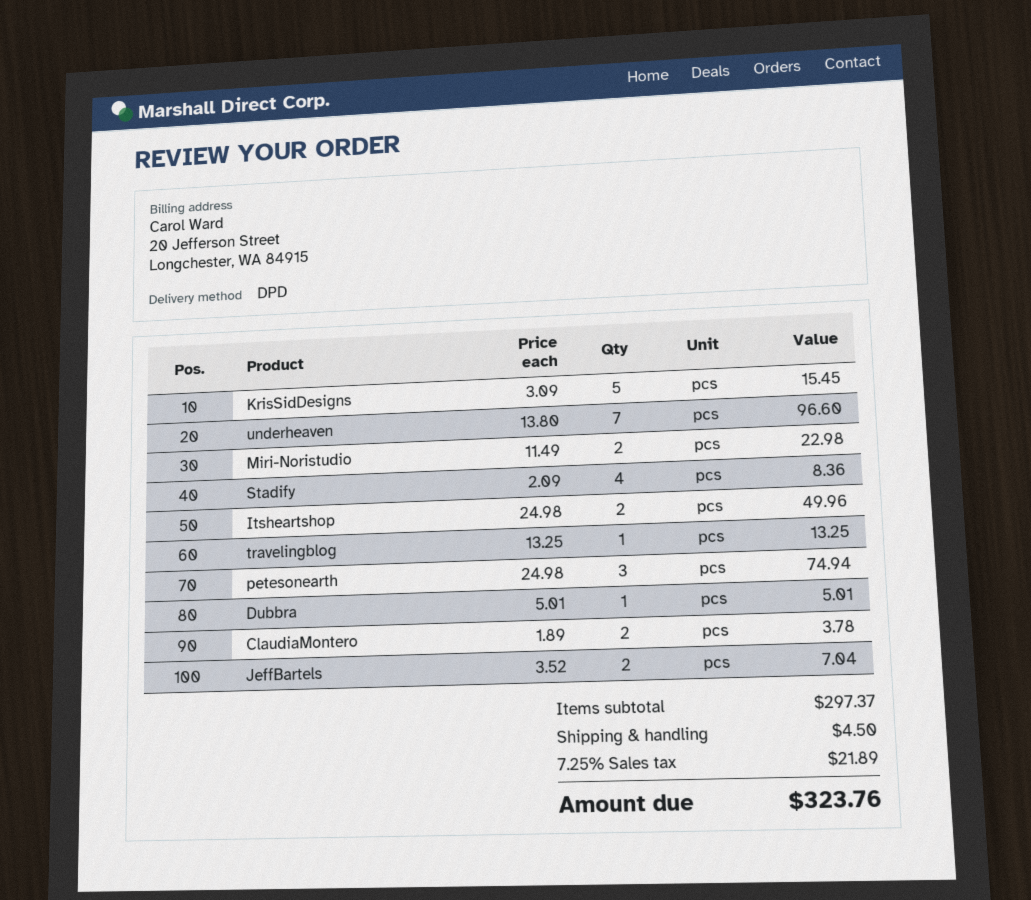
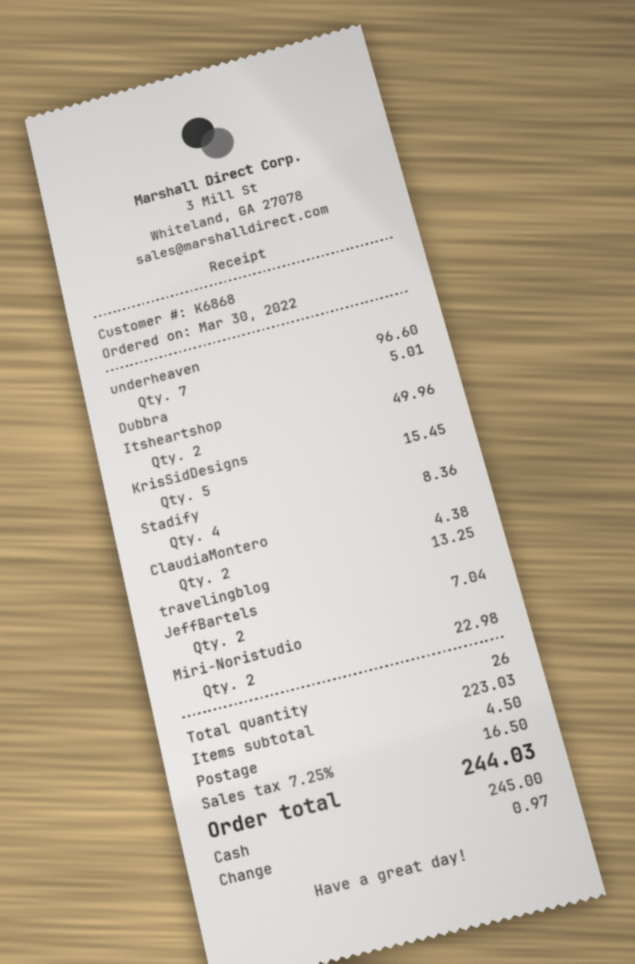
petesonearth: 3 for 74.94 -> none
ClaudiaMontero: 2 for 3.78 -> 2 for 4.38
subtotal: 297.37 -> 223.03
tax: 7.25% = 21.89 -> 7.25% = 16.50
total: 323.76 -> 244.03

